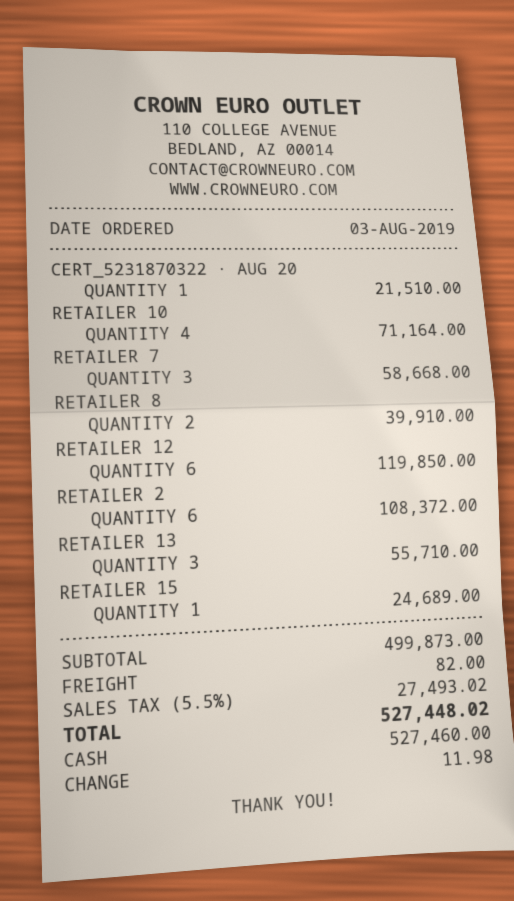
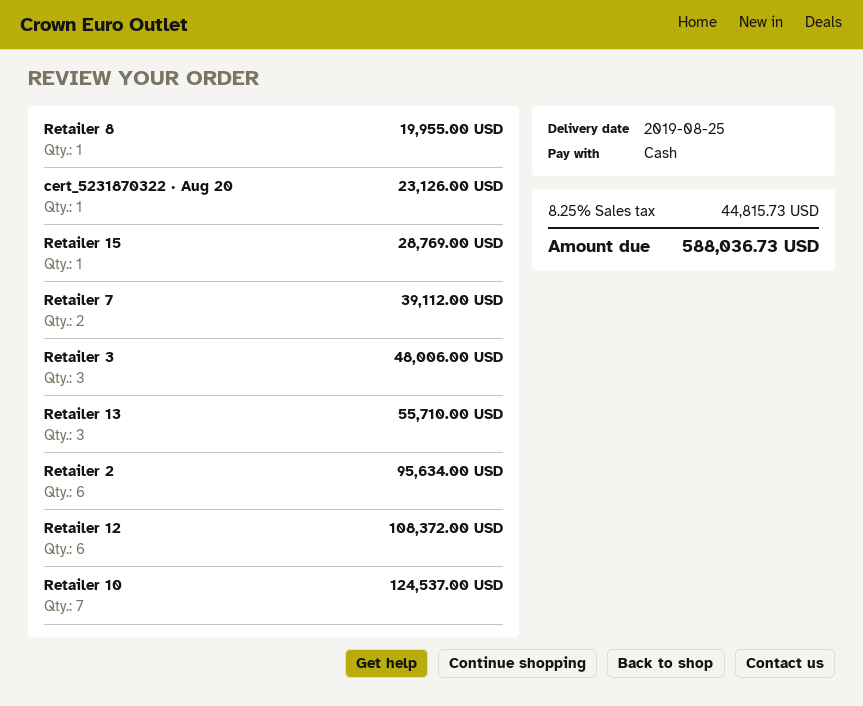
CERT_5231870322 · AUG 20: 1 for 21510.00 -> 1 for 23126.00
RETAILER 10: 4 for 71164.00 -> 7 for 124537.00
RETAILER 7: 3 for 58668.00 -> 2 for 39112.00
RETAILER 8: 2 for 39910.00 -> 1 for 19955.00
RETAILER 12: 6 for 119850.00 -> 6 for 108372.00
RETAILER 2: 6 for 108372.00 -> 6 for 95634.00
RETAILER 15: 1 for 24689.00 -> 1 for 28769.00
Retailer 3: none -> 3 for 48006.00
shipping: 82.00 -> none
tax: 5.5% = 27493.02 -> 8.25% = 44815.73
total: 527448.02 -> 588036.73

